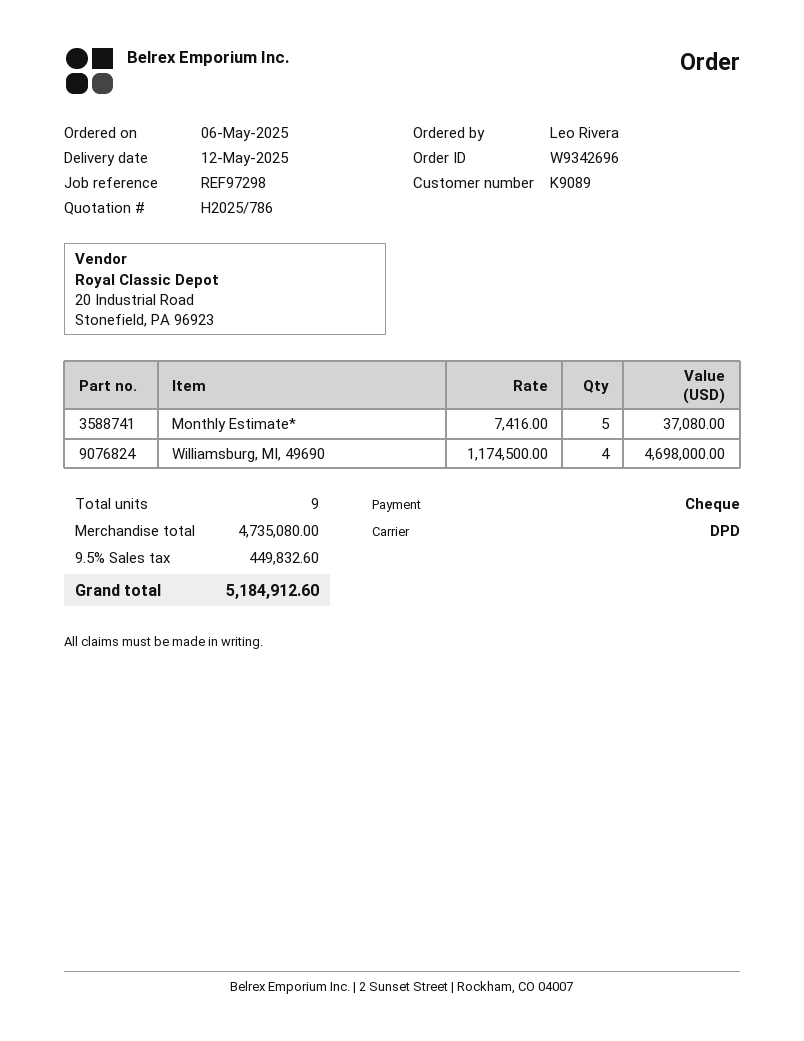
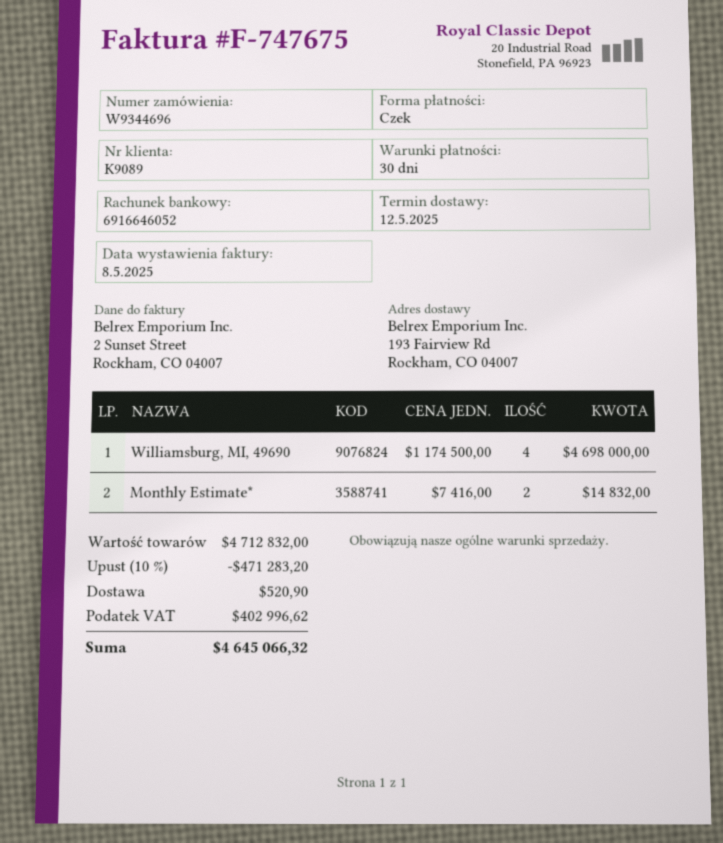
order number: W9342696 -> W9344696
Monthly Estimate*: 5 x 7416.00 = 37080.00 -> 2 x 7416.00 = 14832.00
subtotal: 4735080.00 -> 4712832.00
discount: none -> 10% = 471283.20
shipping: none -> 520.90
tax: 449832.60 -> 402996.62
total: 5184912.60 -> 4645066.32

